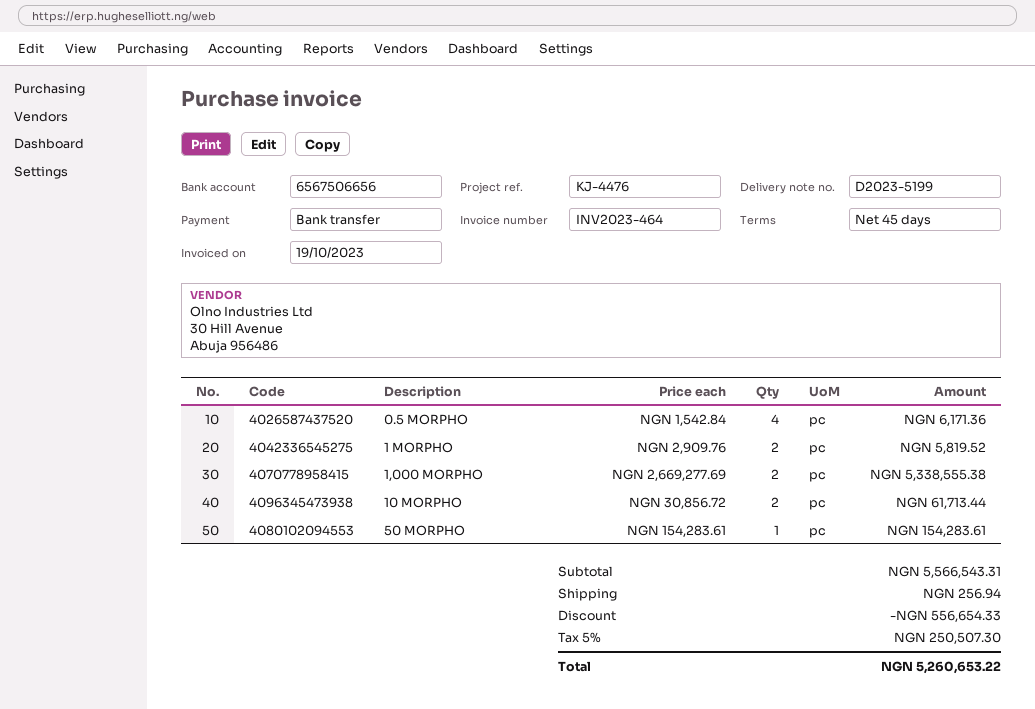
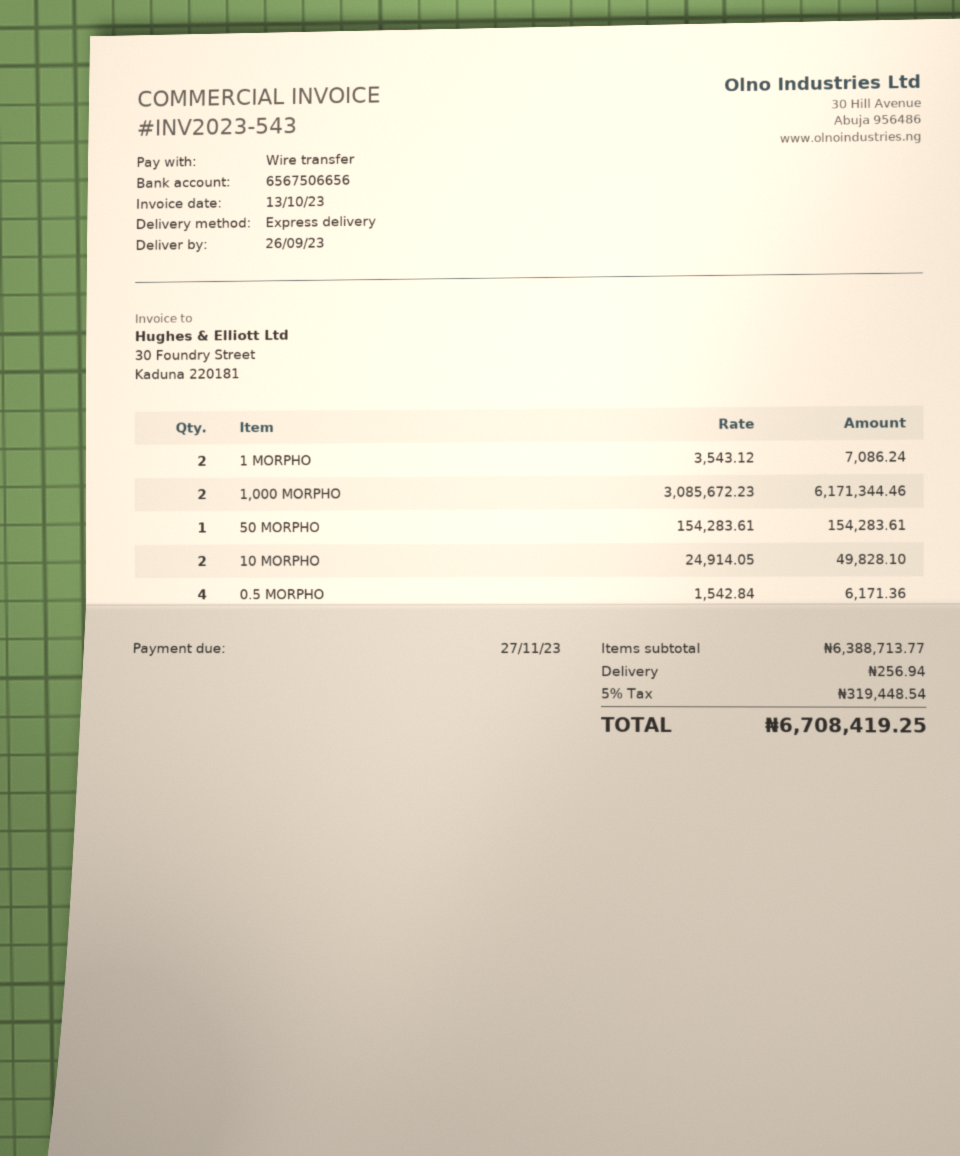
invoice number: INV2023-464 -> INV2023-543
invoice date: 2023-10-19 -> 2023-10-13
1 MORPHO: 2 x 2909.76 = 5819.52 -> 2 x 3543.12 = 7086.24
1,000 MORPHO: 2 x 2669277.69 = 5338555.38 -> 2 x 3085672.23 = 6171344.46
10 MORPHO: 2 x 30856.72 = 61713.44 -> 2 x 24914.05 = 49828.10
subtotal: 5566543.31 -> 6388713.77
discount: 556654.33 -> none
tax: 5% = 250507.30 -> 5% = 319448.54
total: 5260653.22 -> 6708419.25

